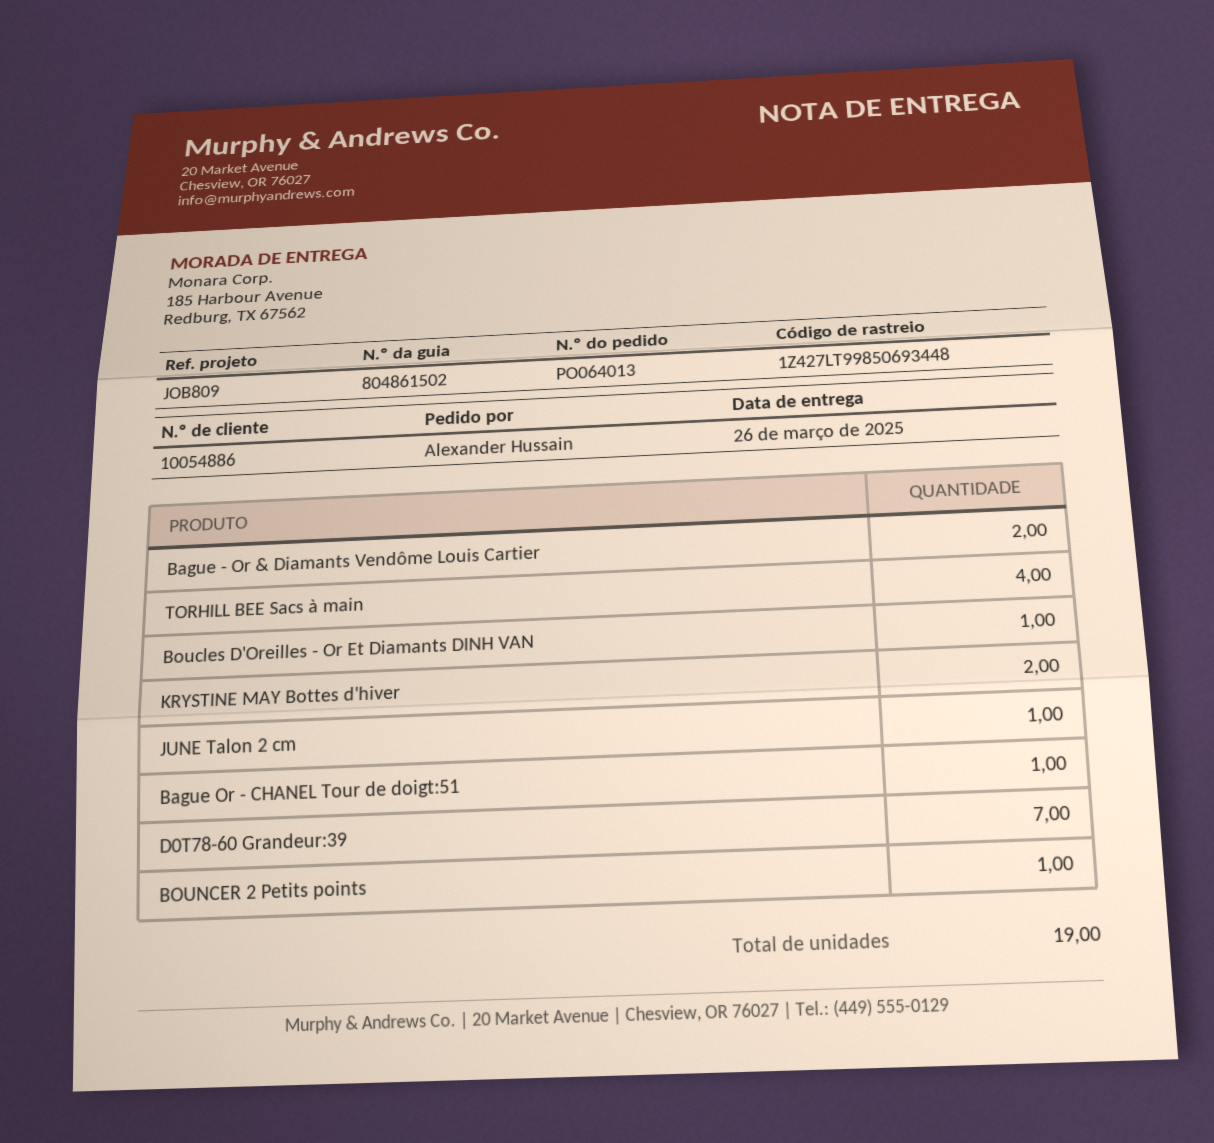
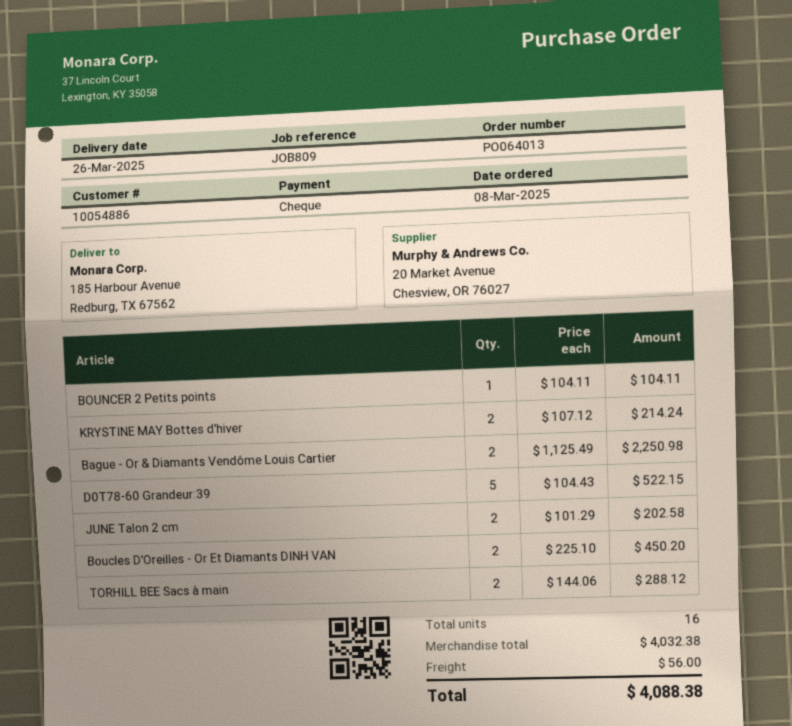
TORHILL BEE Sacs à main: 4 -> 2
Boucles D'Oreilles - Or Et Diamants DINH VAN: 1 -> 2
JUNE Talon 2 cm: 1 -> 2
Bague Or - CHANEL Tour de doigt:51: 1 -> none
D0T78-60 Grandeur:39: 7 -> 5
total quantity: 19 -> 16

